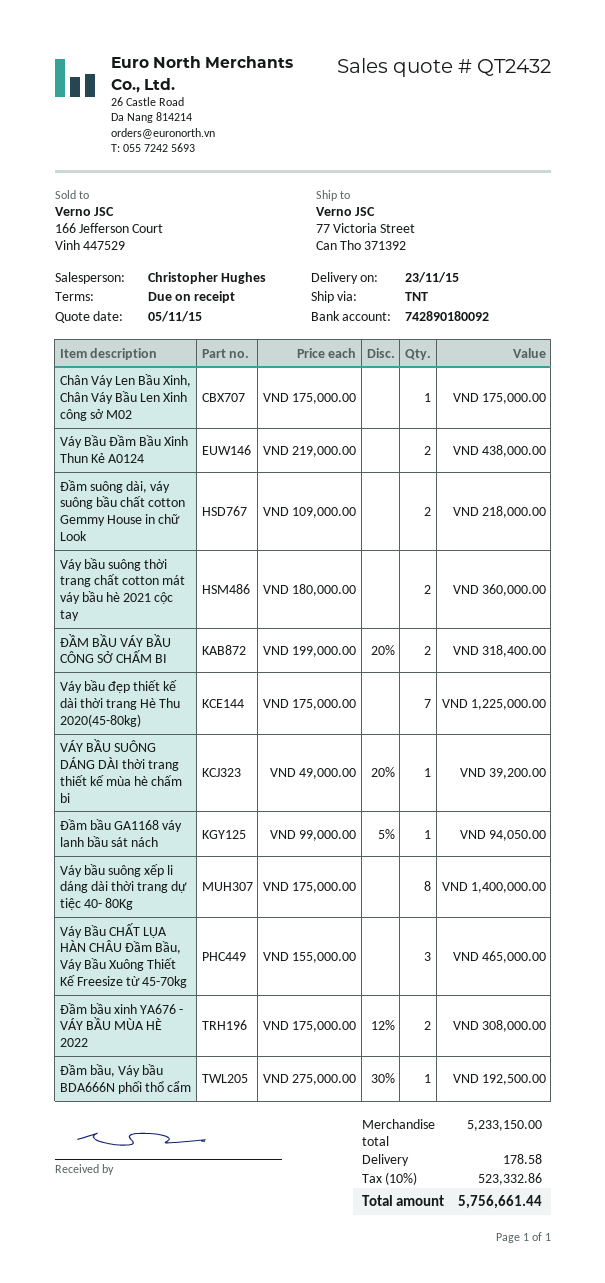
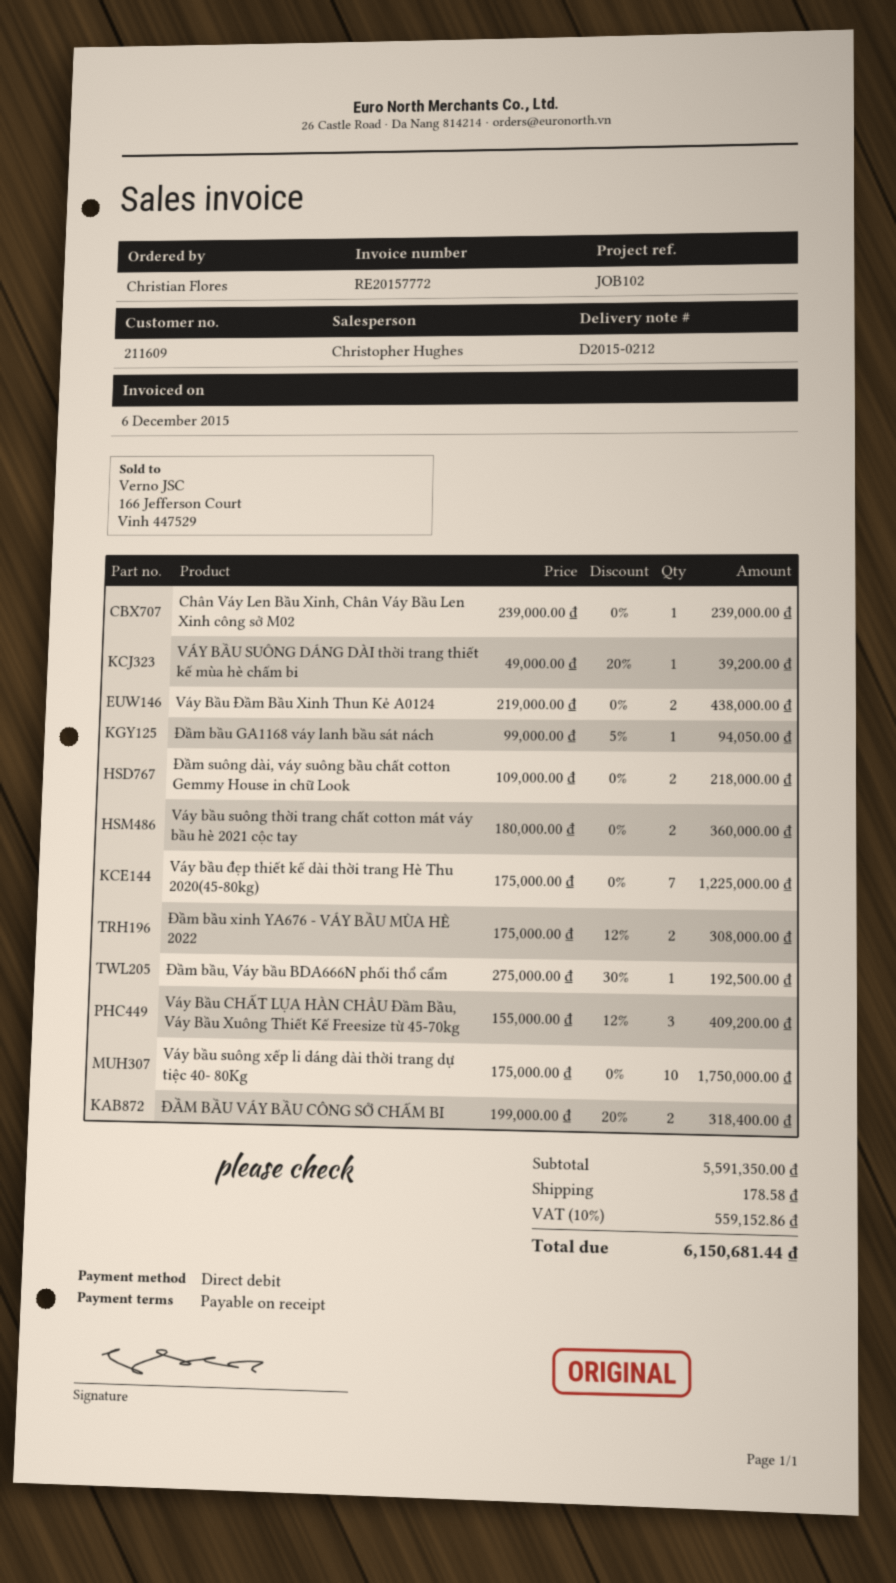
Chân Váy Len Bầu Xinh, Chân Váy Bầu Len Xinh công sở M02: 1 x 175000.00 = 175000.00 -> 1 x 239000.00 = 239000.00
Váy bầu suông xếp li dáng dài thời trang dự tiệc 40- 80Kg: 8 x 175000.00 = 1400000.00 -> 10 x 175000.00 = 1750000.00
Váy Bầu CHẤT LỤA HÀN CHÂU Đầm Bầu, Váy Bầu Xuông Thiết Kế Freesize từ 45-70kg: 3 x 155000.00 = 465000.00 -> 3 x 155000.00 - 12% = 409200.00
subtotal: 5233150.00 -> 5591350.00
tax: 10% = 523332.86 -> 10% = 559152.86
total: 5756661.44 -> 6150681.44

